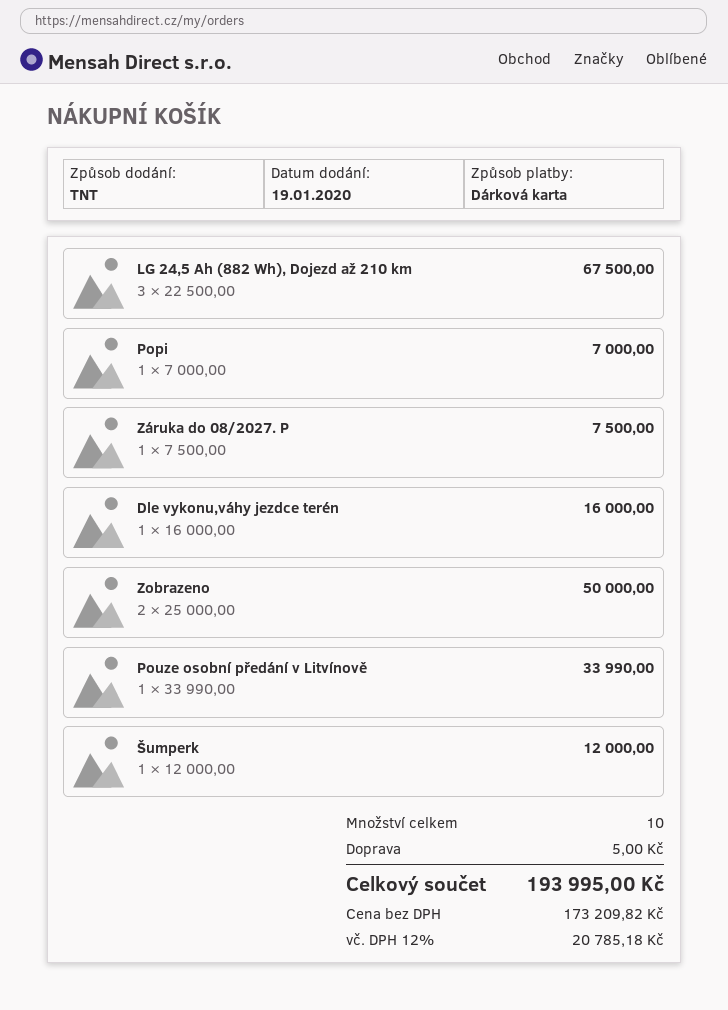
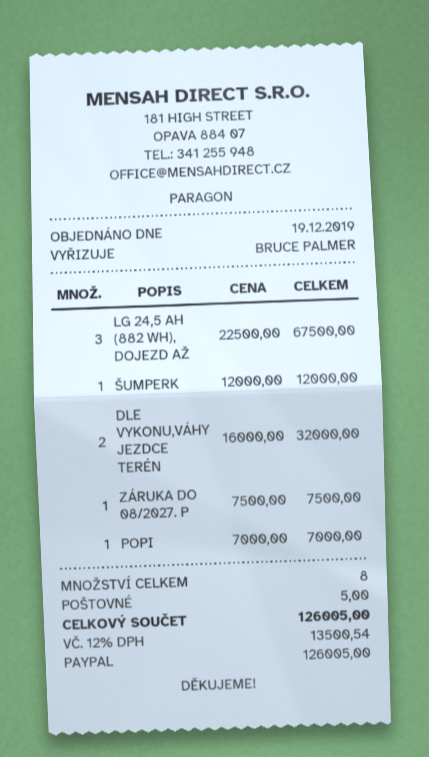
payment method: gift card -> PayPal
Dle vykonu,váhy jezdce terén: 1 x 16000.00 = 16000.00 -> 2 x 16000.00 = 32000.00
Zobrazeno: 2 x 25000.00 = 50000.00 -> none
Pouze osobní předání v Litvínově: 1 x 33990.00 = 33990.00 -> none
total quantity: 10 -> 8
tax: 12% = 20785.18 -> 12% = 13500.54
total: 193995.00 -> 126005.00

